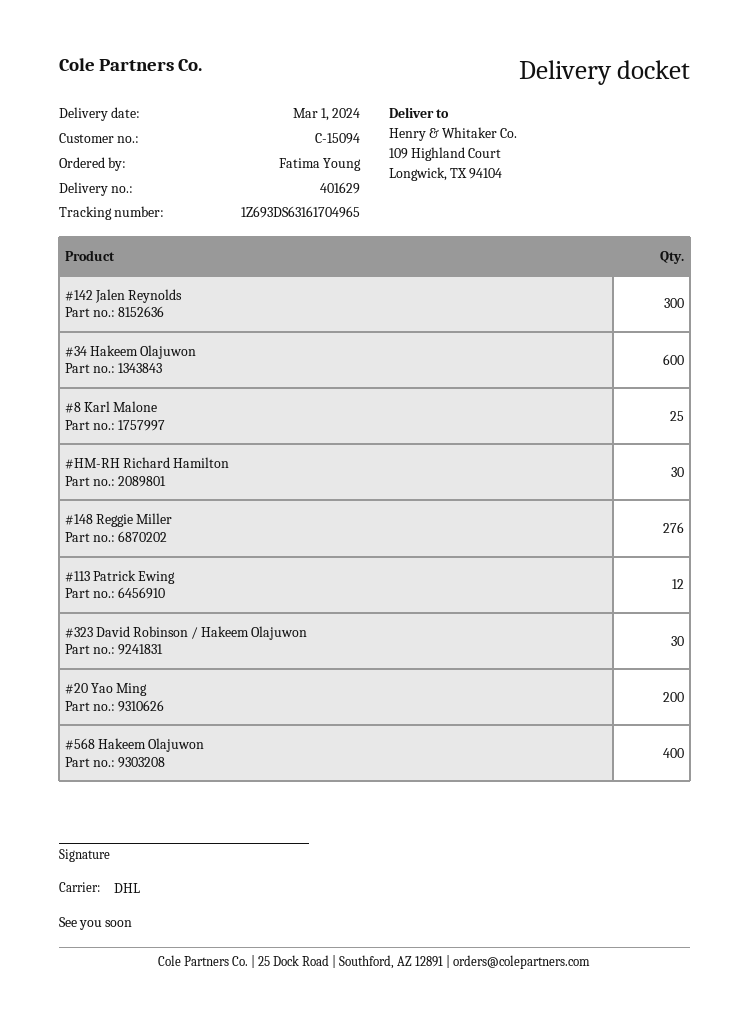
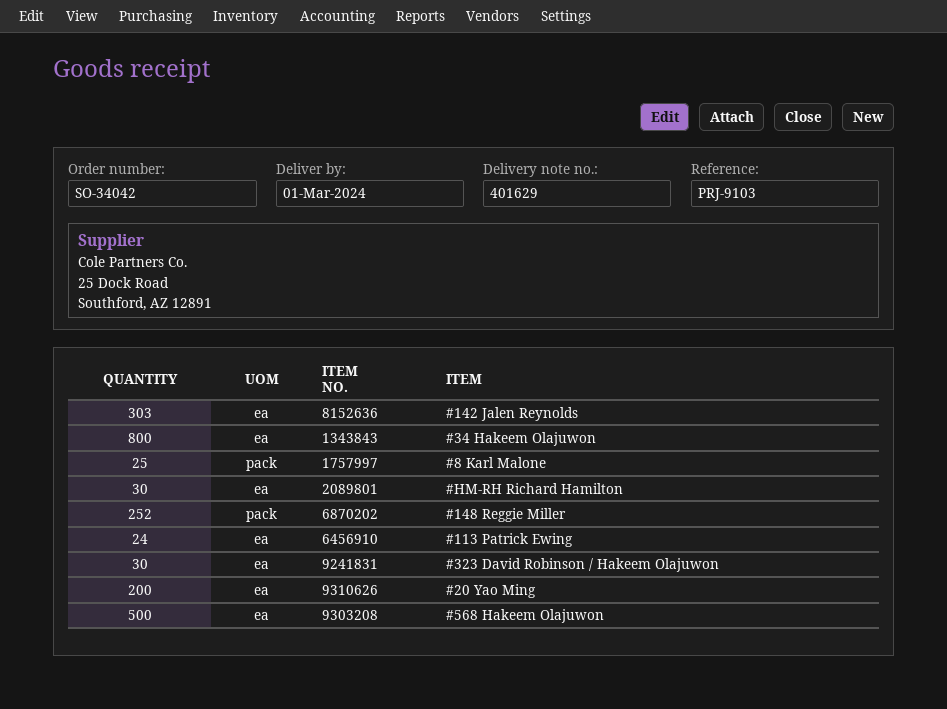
#142 Jalen Reynolds: 300 -> 303
#34 Hakeem Olajuwon: 600 -> 800
#148 Reggie Miller: 276 -> 252
#113 Patrick Ewing: 12 -> 24
#568 Hakeem Olajuwon: 400 -> 500

